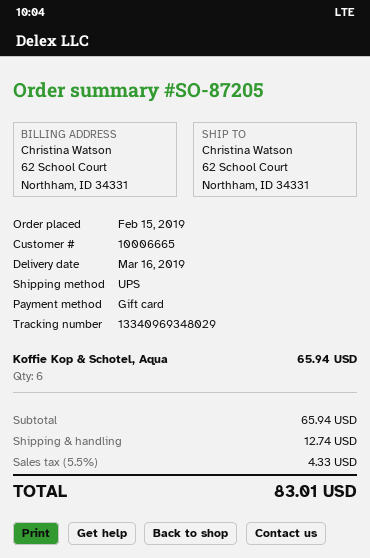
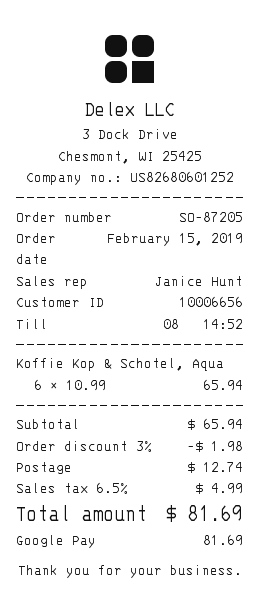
customer number: 10006665 -> 10006656
payment method: gift card -> Google Pay
discount: none -> 3% = 1.98
tax: 5.5% = 4.33 -> 6.5% = 4.99
total: 83.01 -> 81.69

